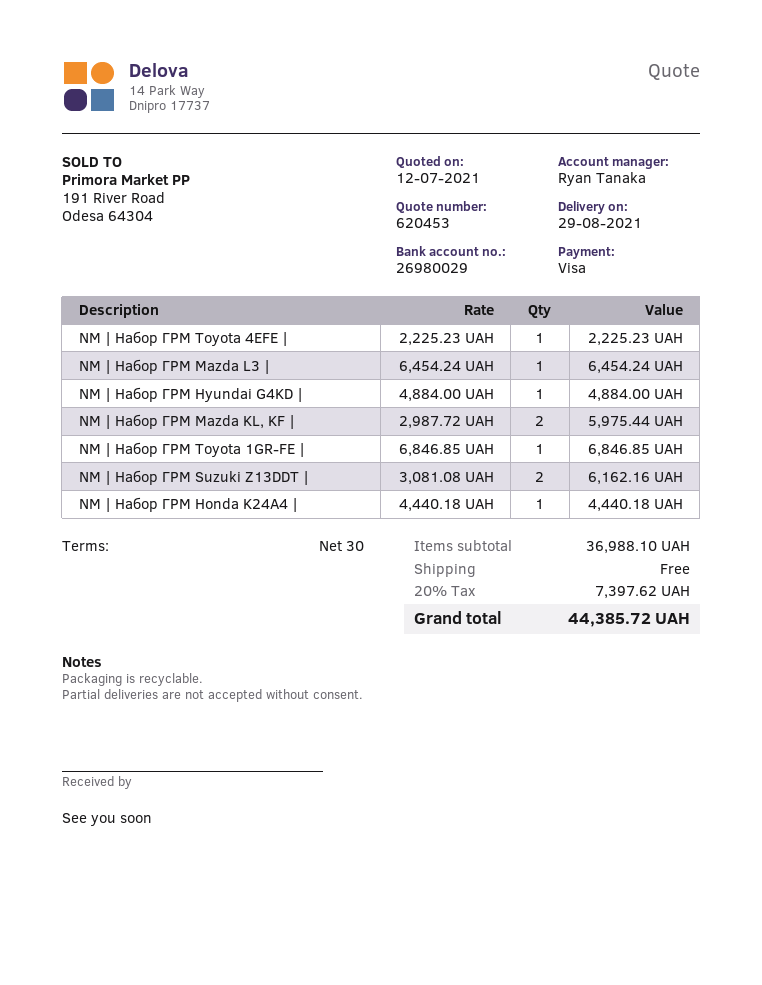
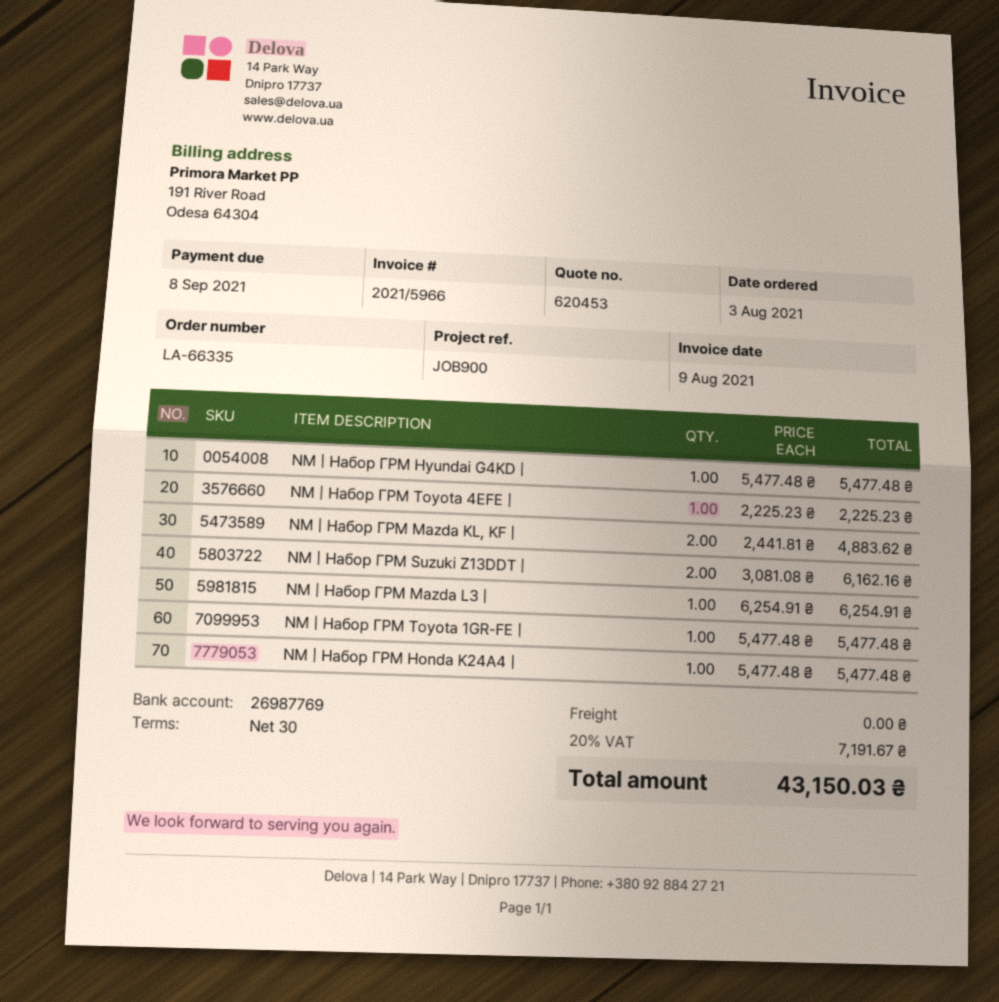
bank account: 26980029 -> 26987769
NM | Набор ГРМ Mazda L3 |: 1 x 6454.24 = 6454.24 -> 1 x 6254.91 = 6254.91
NM | Набор ГРМ Hyundai G4KD |: 1 x 4884.00 = 4884.00 -> 1 x 5477.48 = 5477.48
NM | Набор ГРМ Mazda KL, KF |: 2 x 2987.72 = 5975.44 -> 2 x 2441.81 = 4883.62
NM | Набор ГРМ Toyota 1GR-FE |: 1 x 6846.85 = 6846.85 -> 1 x 5477.48 = 5477.48
NM | Набор ГРМ Honda K24A4 |: 1 x 4440.18 = 4440.18 -> 1 x 5477.48 = 5477.48
tax: 20% = 7397.62 -> 20% = 7191.67
total: 44385.72 -> 43150.03

